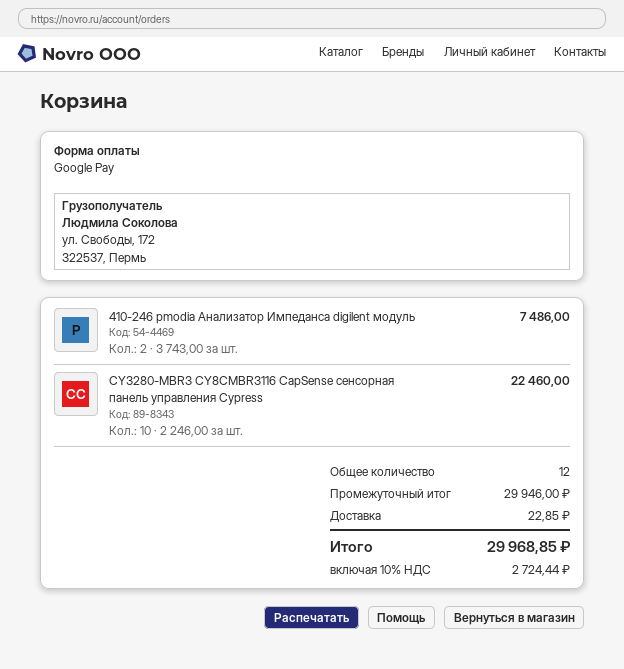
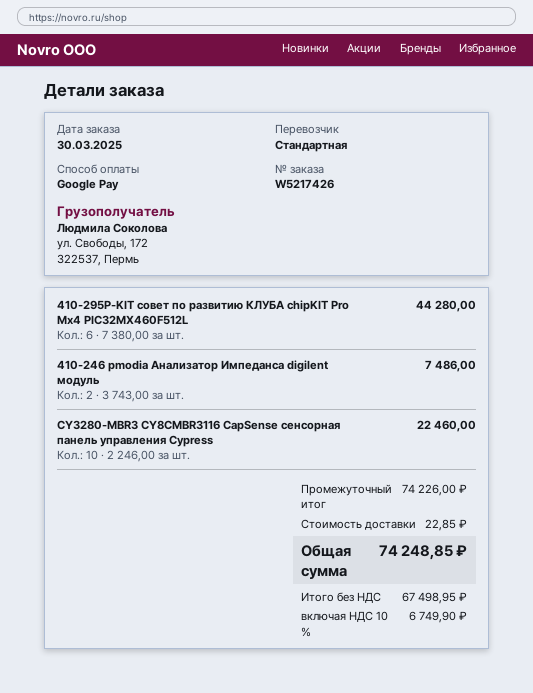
410-295P-KIT совет по развитию КЛУБА chipKIT Pro Mx4 PIC32MX460F512L: none -> 6 x 7380.00 = 44280.00
subtotal: 29946.00 -> 74226.00
tax: 10% = 2724.44 -> 10% = 6749.90
total: 29968.85 -> 74248.85

